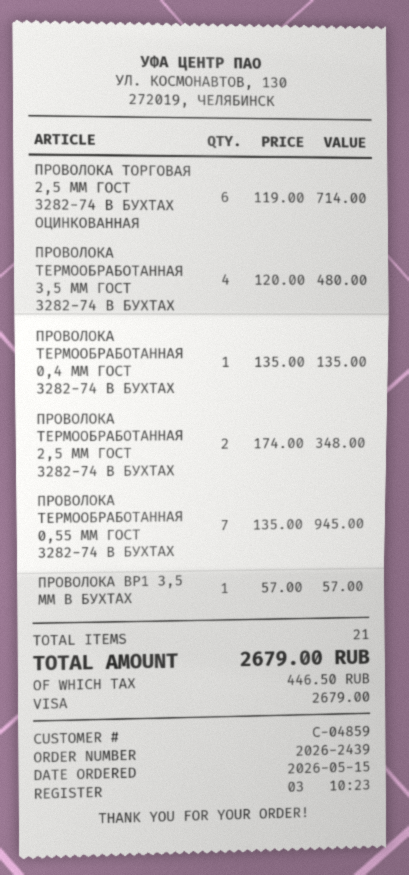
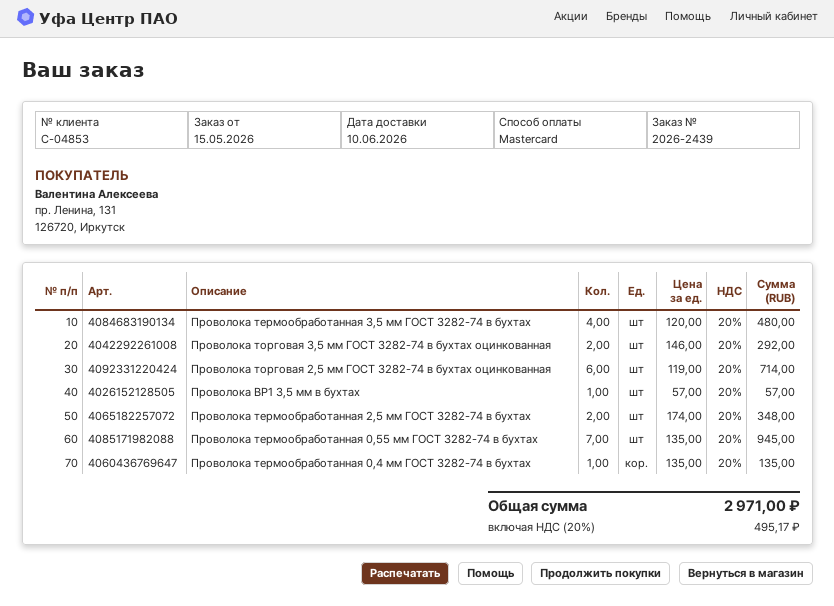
customer number: C-04859 -> C-04853
payment method: Visa -> Mastercard
Проволока торговая 3,5 мм ГОСТ 3282-74 в бухтах оцинкованная: none -> 2 x 146.00 = 292.00
tax: 446.50 -> 495.17
total: 2679.00 -> 2971.00

